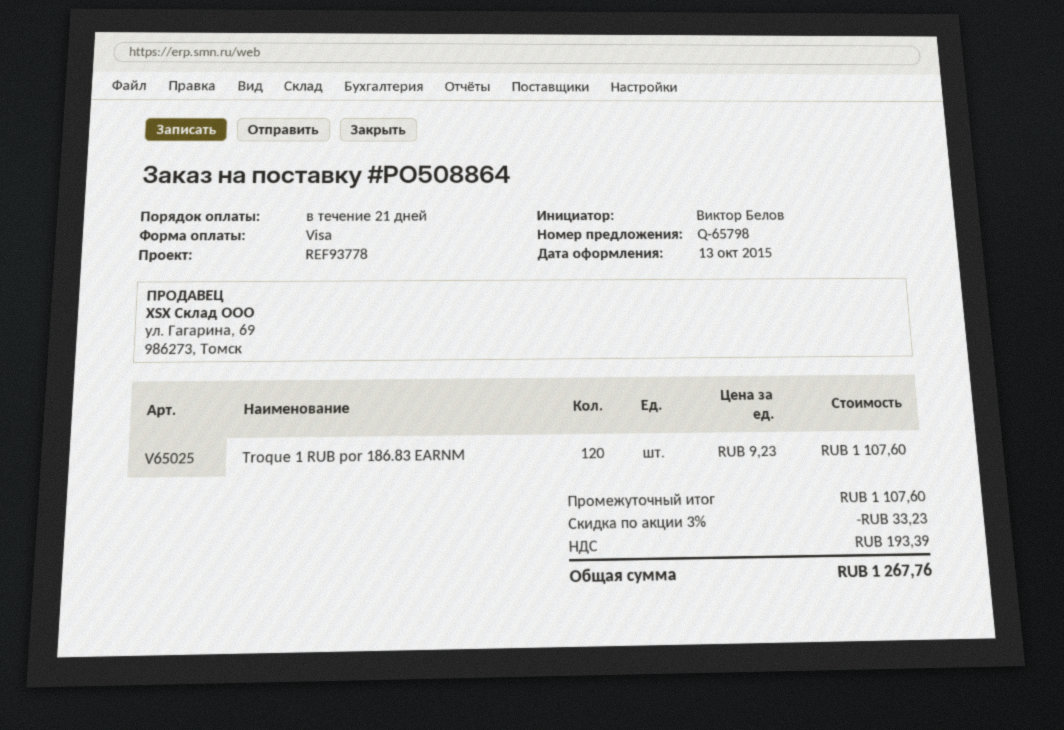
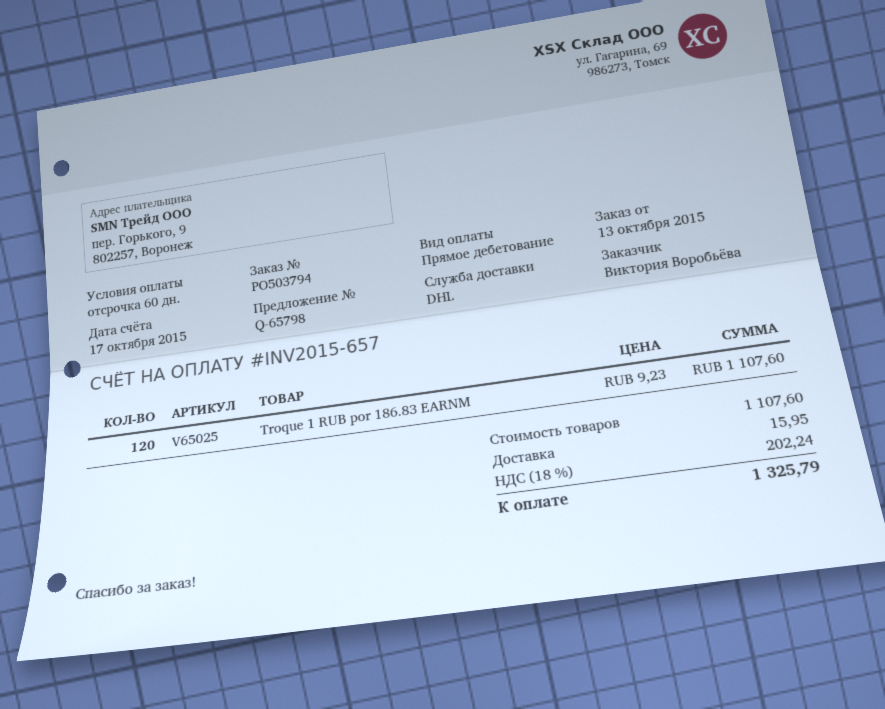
order number: PO508864 -> PO503794
payment terms: 21 days -> 60 days
ordered by: Виктор Белов -> Виктория Воробьёва
payment method: Visa -> direct debit
discount: 3% = 33.23 -> none
shipping: none -> 15.95
tax: 193.39 -> 202.24
total: 1267.76 -> 1325.79

